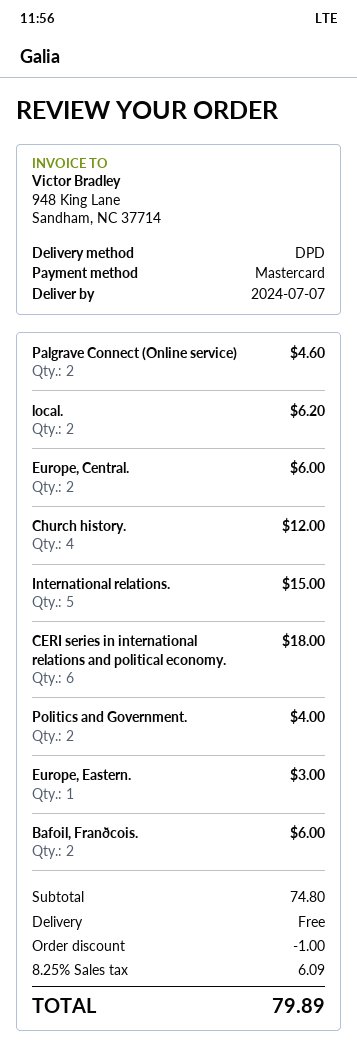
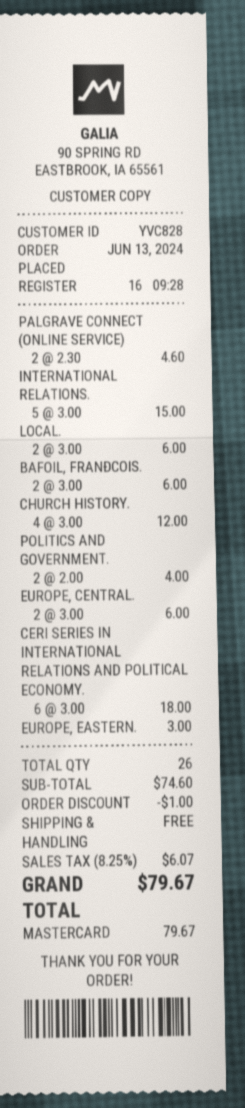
local.: 2 for 6.20 -> 2 for 6.00
subtotal: 74.80 -> 74.60
tax: 8.25% = 6.09 -> 8.25% = 6.07
total: 79.89 -> 79.67

